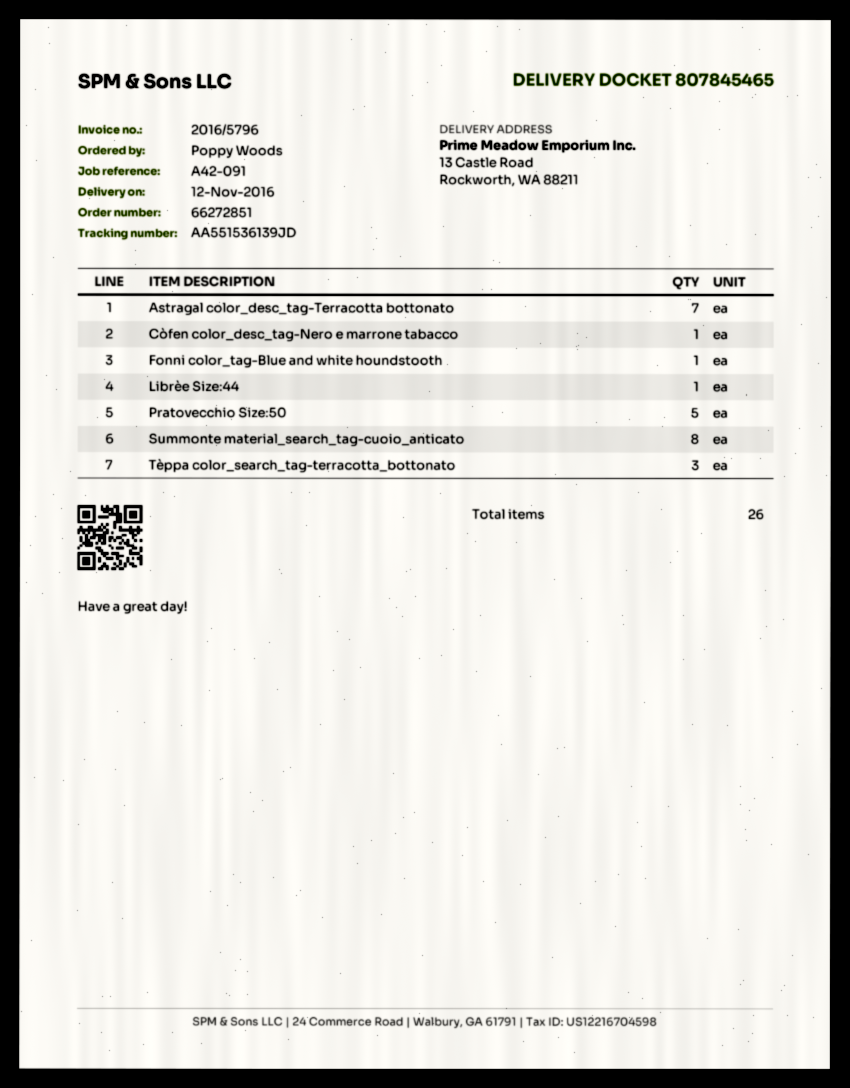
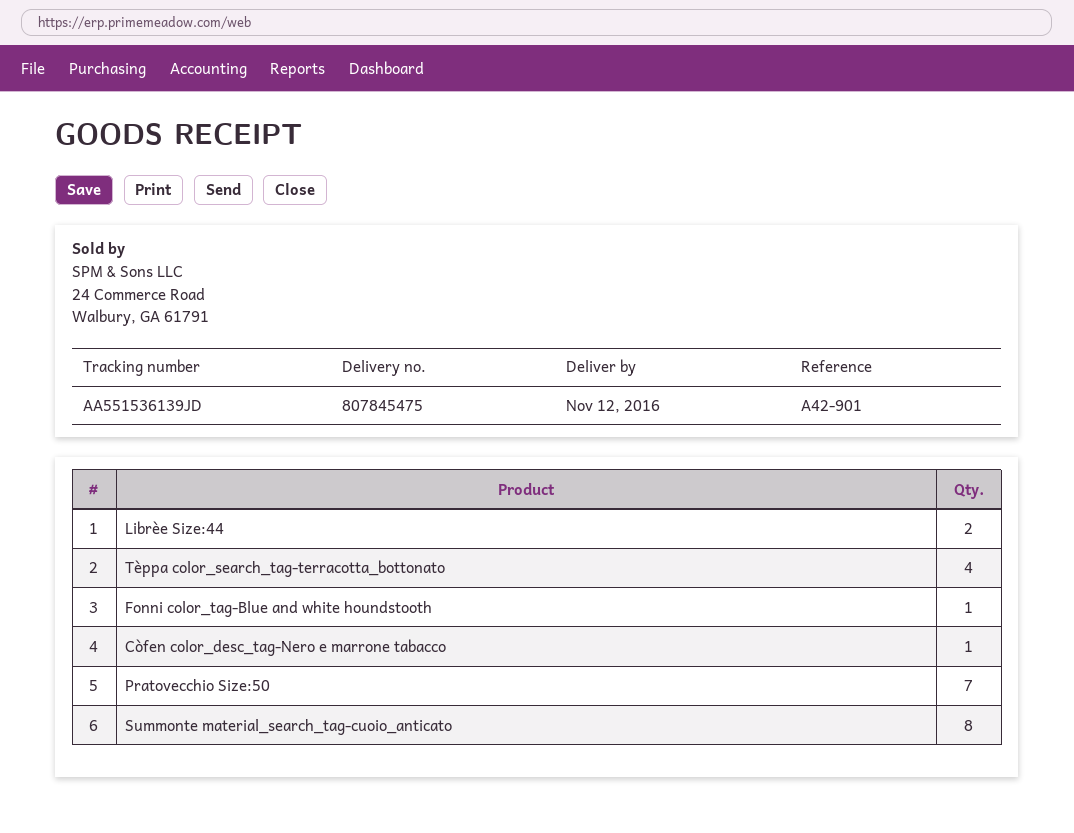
delivery note number: 807845465 -> 807845475
reference: A42-091 -> A42-901
Astragal color_desc_tag-Terracotta bottonato: 7 -> none
Librèe Size:44: 1 -> 2
Pratovecchio Size:50: 5 -> 7
Tèppa color_search_tag-terracotta_bottonato: 3 -> 4

